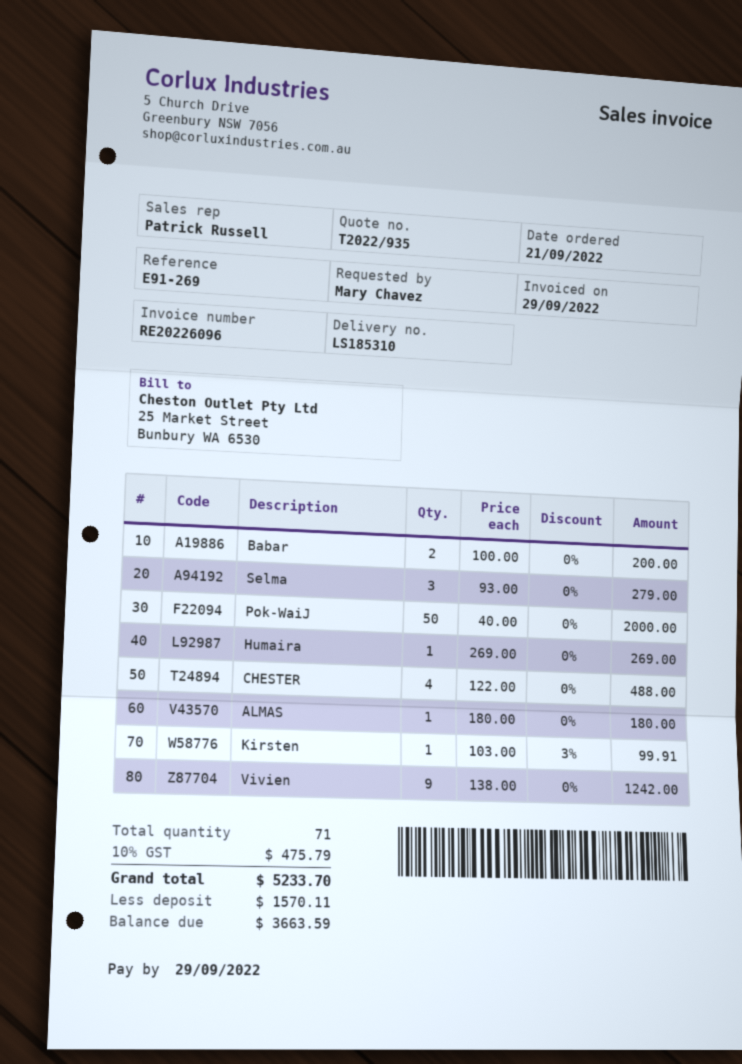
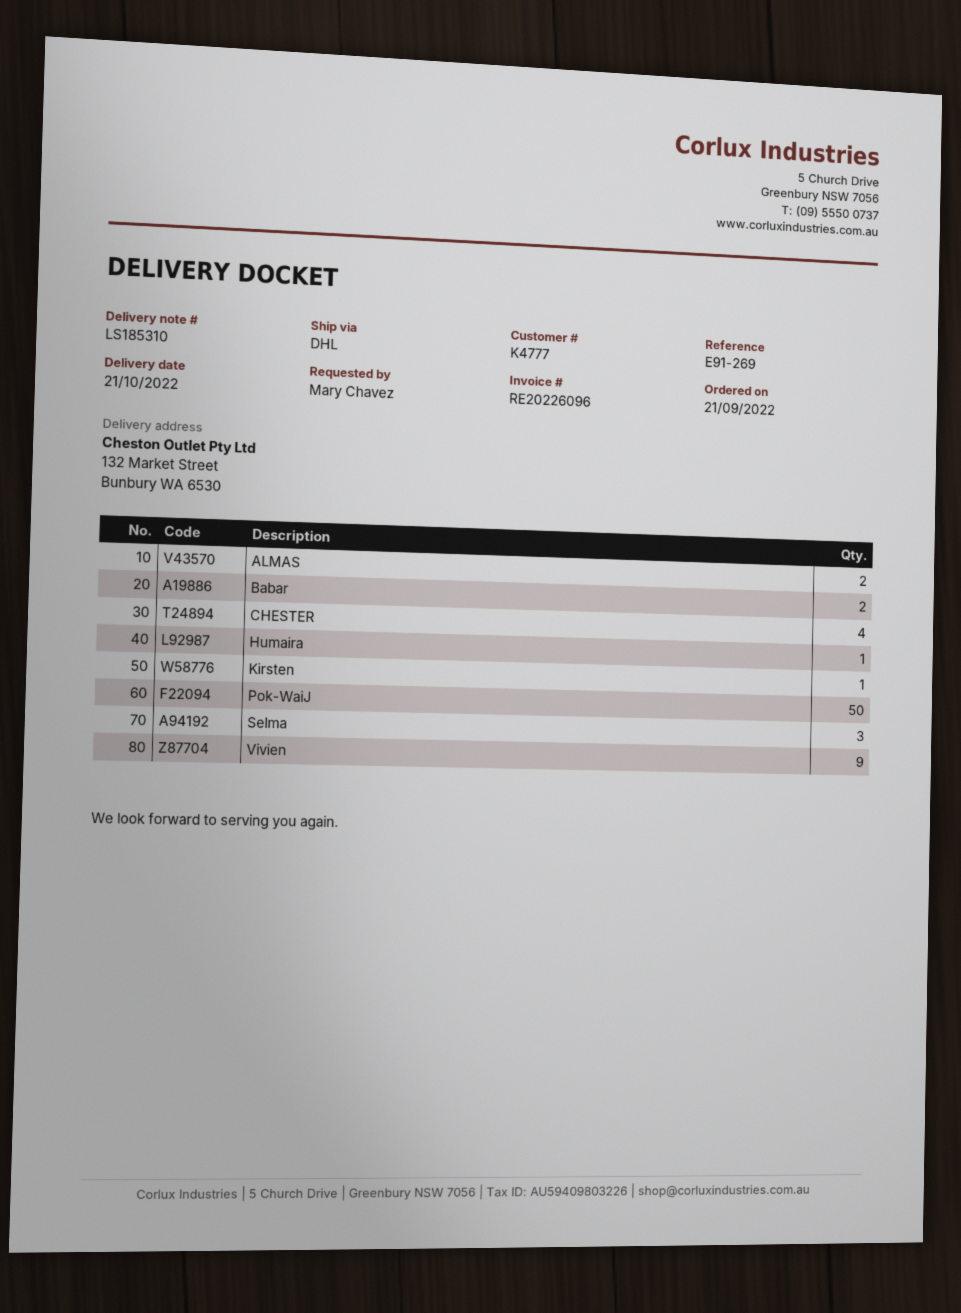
ALMAS: 1 -> 2

